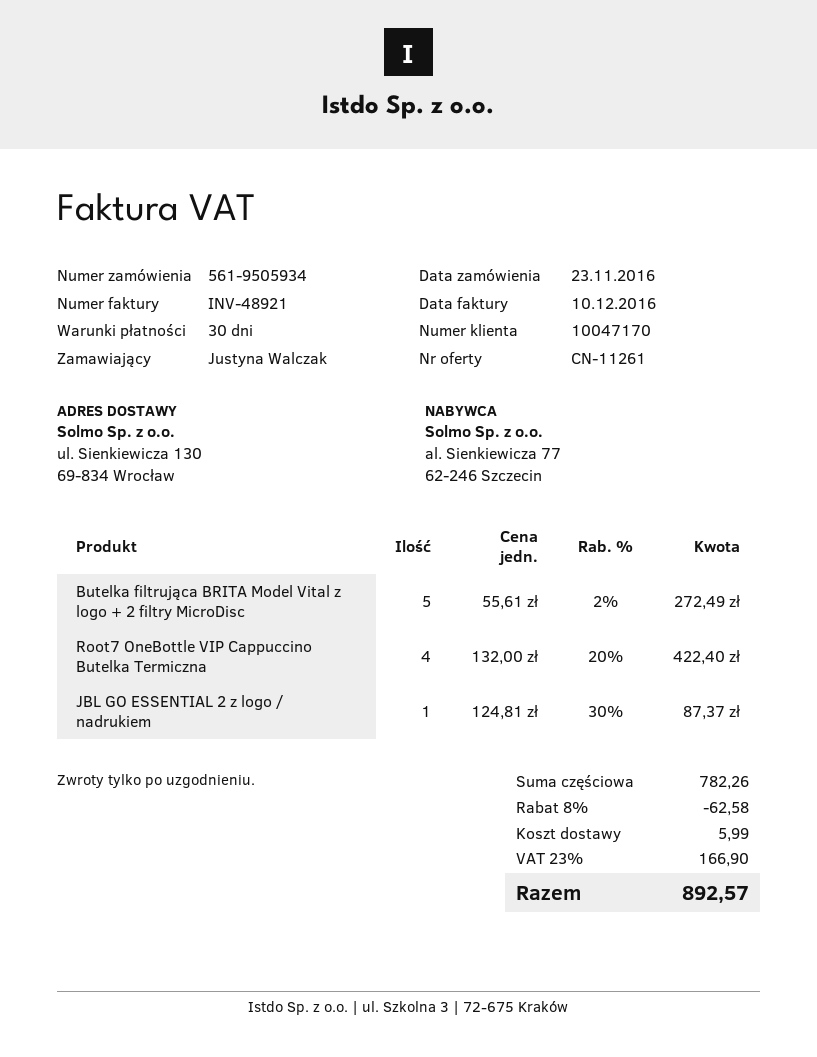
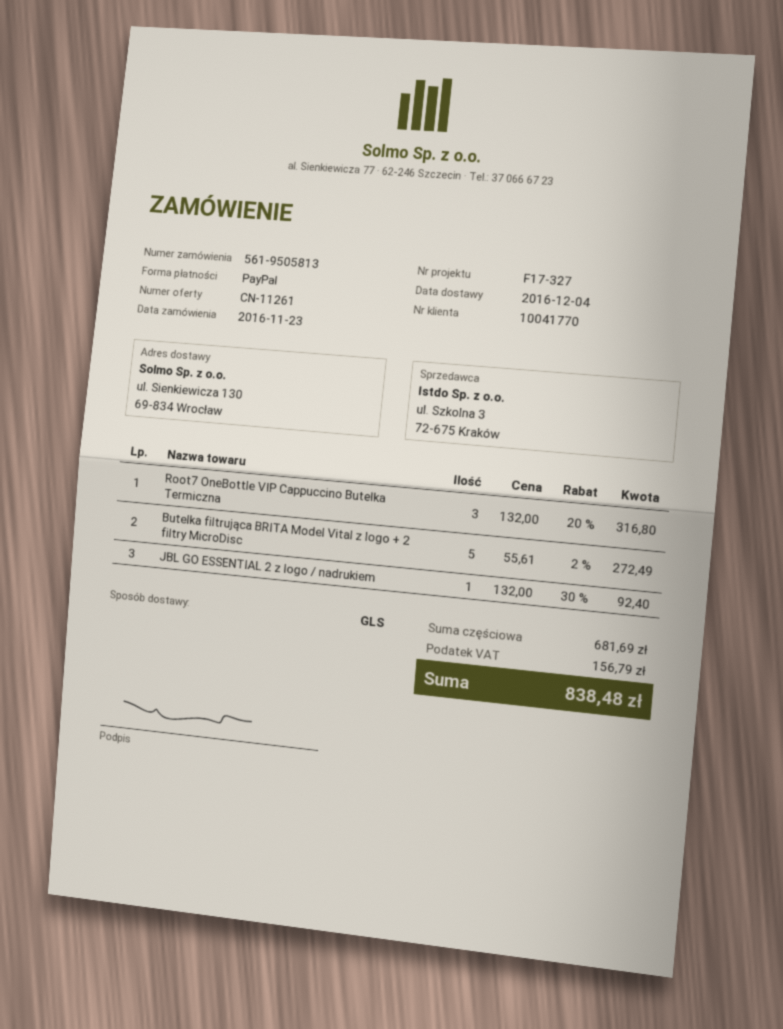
order number: 561-9505934 -> 561-9505813
customer number: 10047170 -> 10041770
Root7 OneBottle VIP Cappuccino Butelka Termiczna: 4 x 132.00 - 20% = 422.40 -> 3 x 132.00 - 20% = 316.80
JBL GO ESSENTIAL 2 z logo / nadrukiem: 1 x 124.81 - 30% = 87.37 -> 1 x 132.00 - 30% = 92.40
subtotal: 782.26 -> 681.69
discount: 8% = 62.58 -> none
shipping: 5.99 -> none
tax: 166.90 -> 156.79
total: 892.57 -> 838.48

